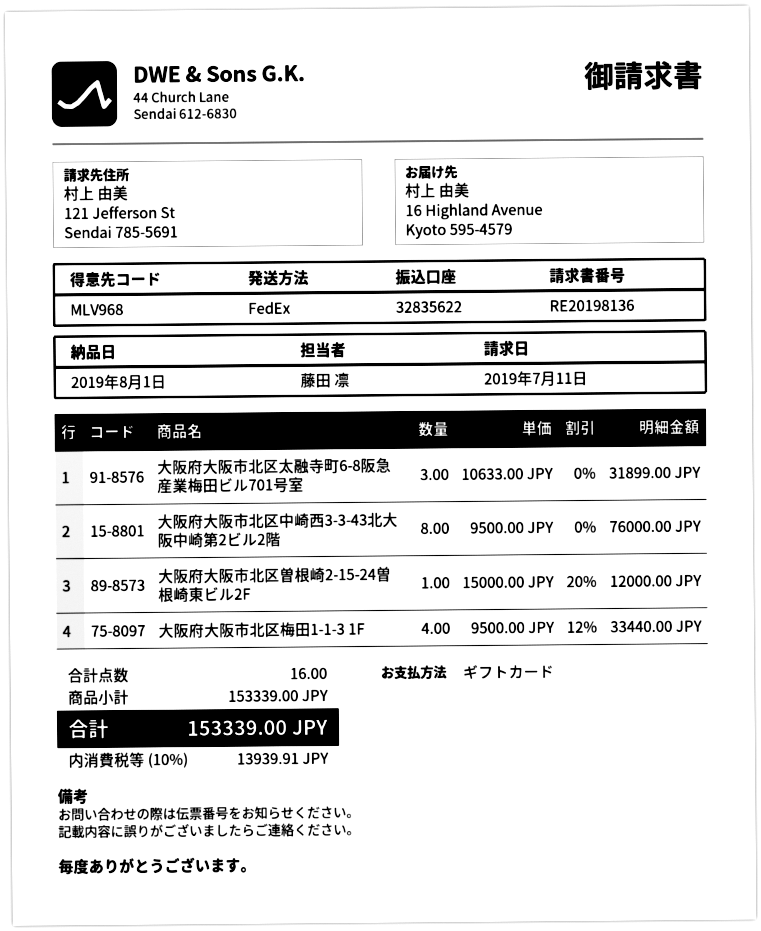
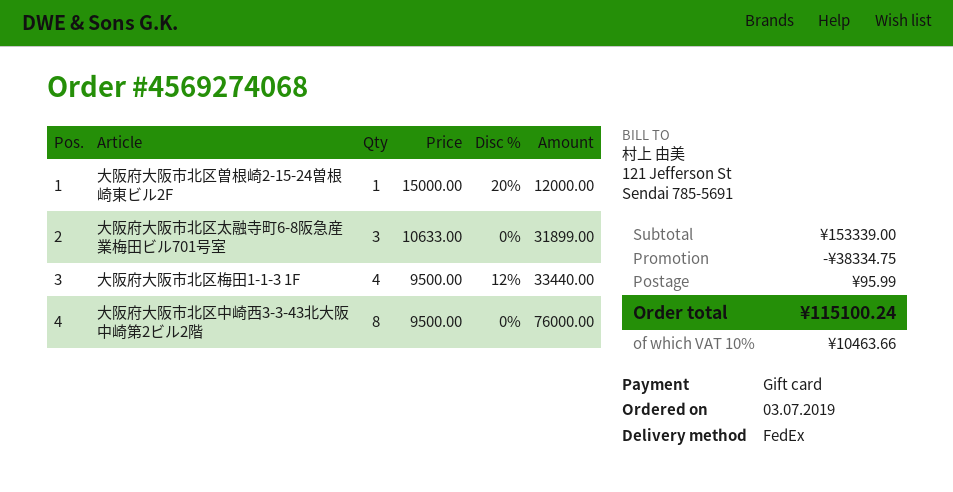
discount: none -> 38334.75
shipping: none -> 95.99
tax: 10% = 13939.91 -> 10% = 10463.66
total: 153339.00 -> 115100.24

